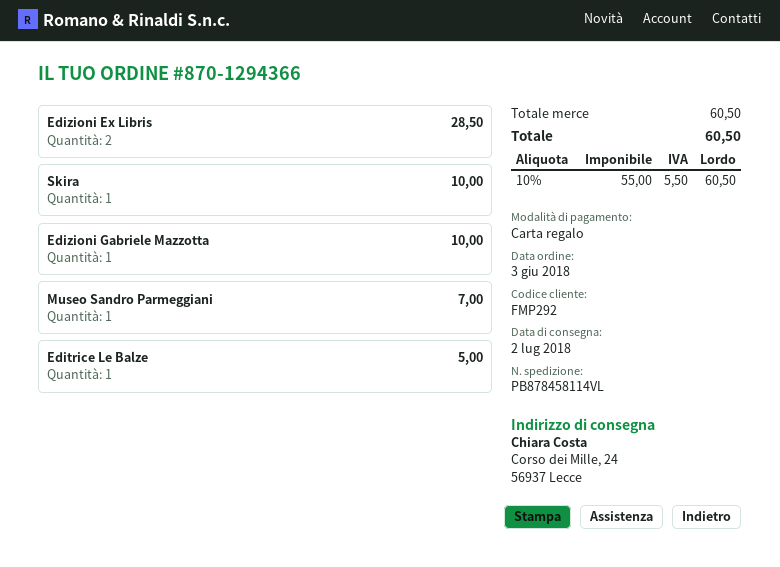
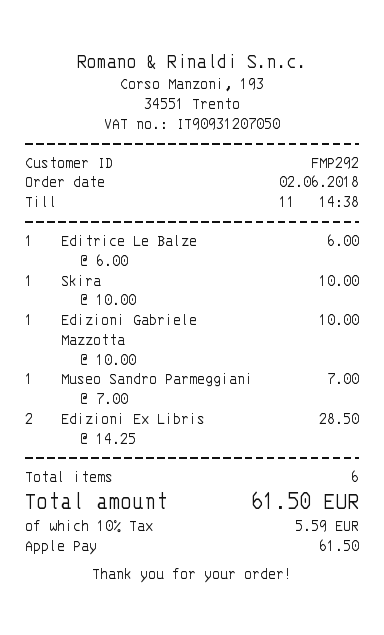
order date: 2018-06-03 -> 2018-06-02
payment method: gift card -> Apple Pay
Editrice Le Balze: 1 for 5.00 -> 1 for 6.00
tax: 10% = 5.50 -> 10% = 5.59
total: 60.50 -> 61.50

